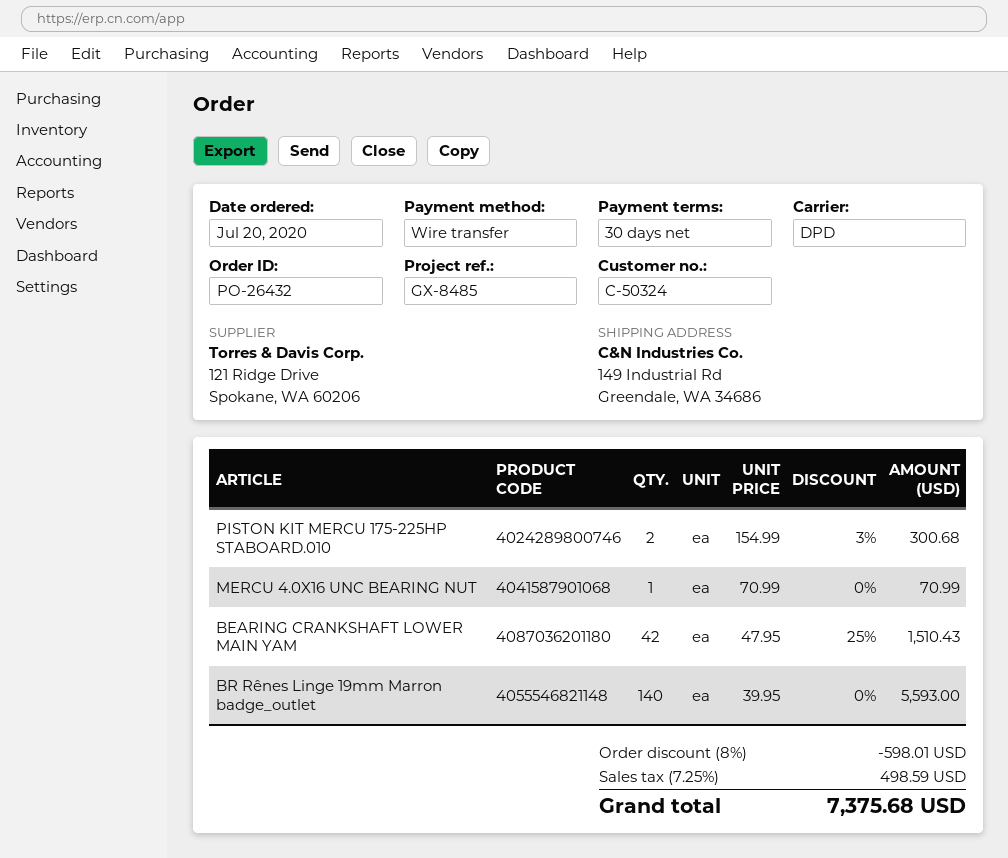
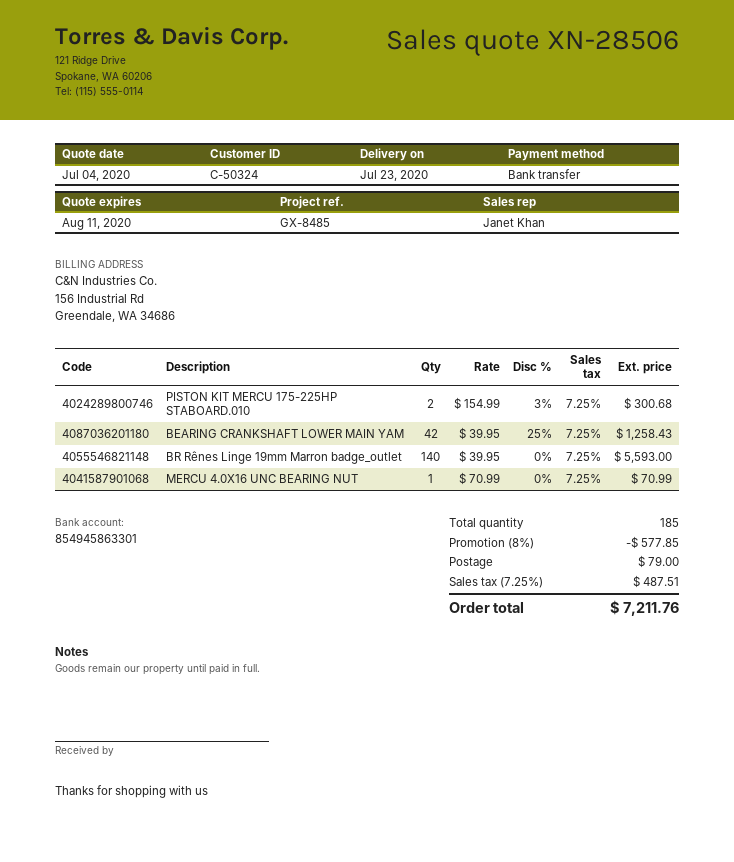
BEARING CRANKSHAFT LOWER MAIN YAM: 42 x 47.95 - 25% = 1510.43 -> 42 x 39.95 - 25% = 1258.43
discount: 8% = 598.01 -> 8% = 577.85
shipping: none -> 79.00
tax: 7.25% = 498.59 -> 7.25% = 487.51
total: 7375.68 -> 7211.76

